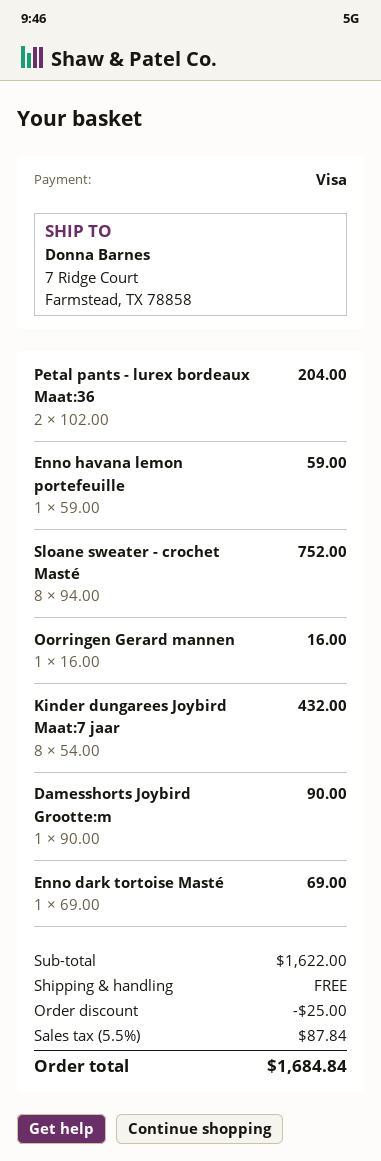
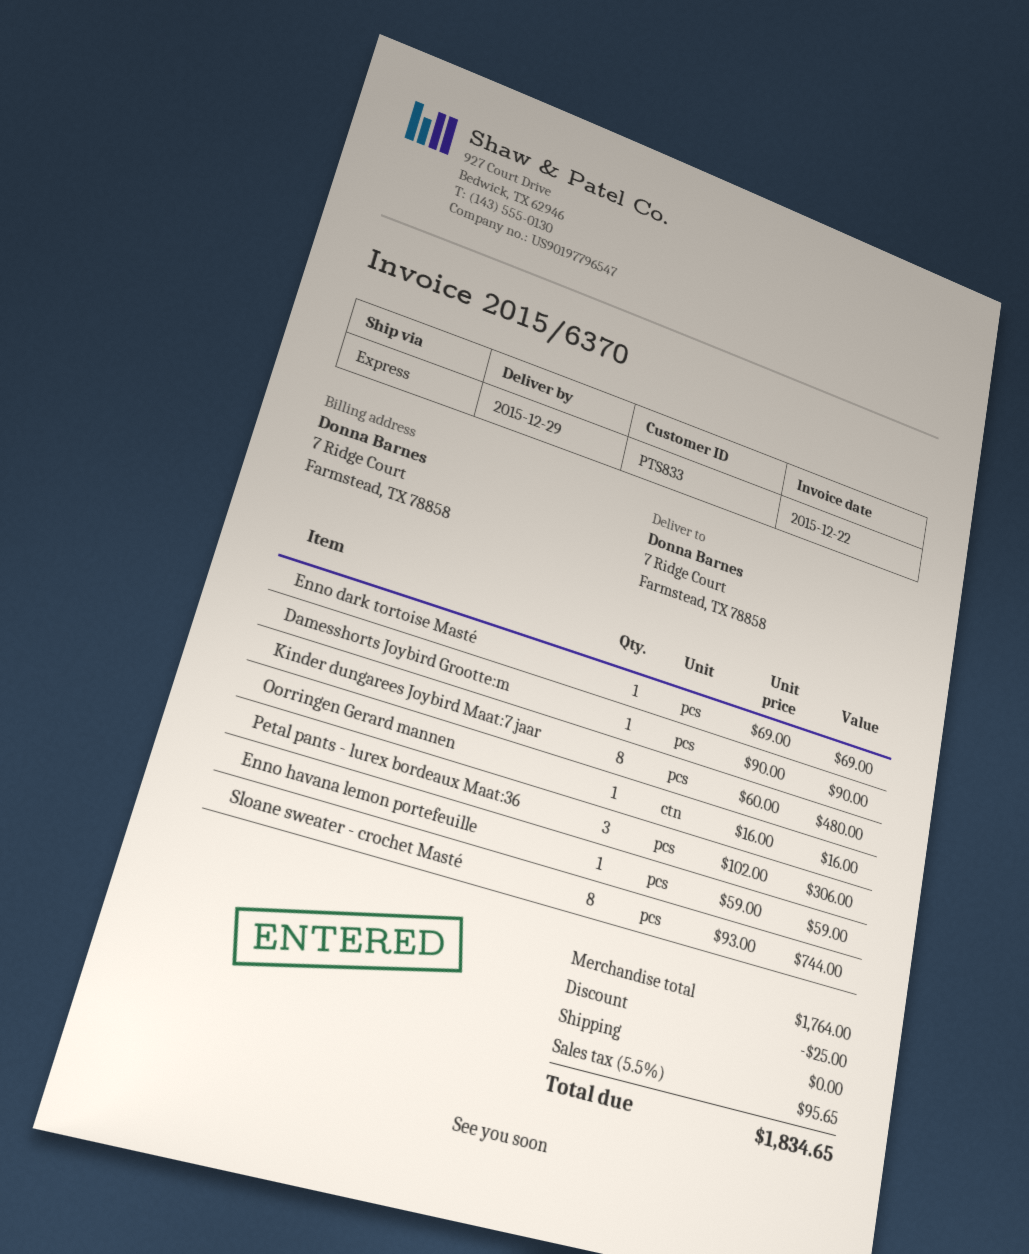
Petal pants - lurex bordeaux Maat:36: 2 x 102.00 = 204.00 -> 3 x 102.00 = 306.00
Sloane sweater - crochet Masté: 8 x 94.00 = 752.00 -> 8 x 93.00 = 744.00
Kinder dungarees Joybird Maat:7 jaar: 8 x 54.00 = 432.00 -> 8 x 60.00 = 480.00
subtotal: 1622.00 -> 1764.00
tax: 5.5% = 87.84 -> 5.5% = 95.65
total: 1684.84 -> 1834.65

